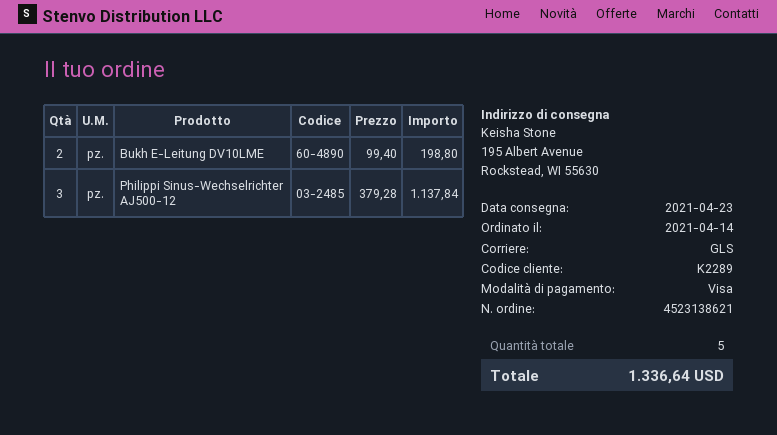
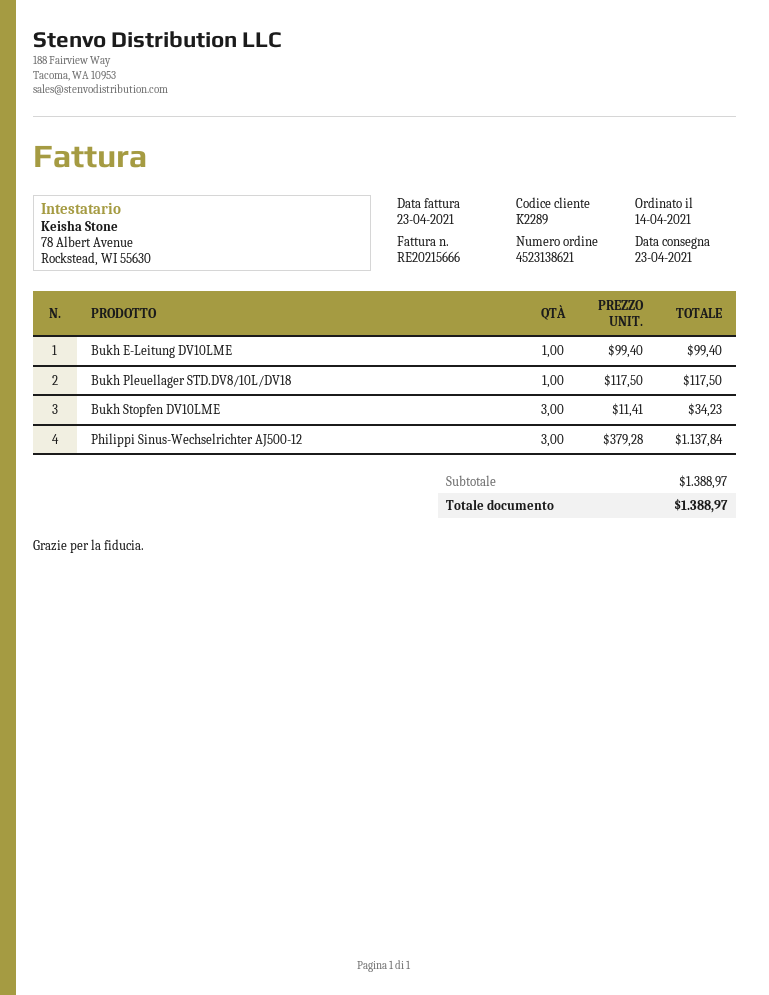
Bukh E-Leitung DV10LME: 2 x 99.40 = 198.80 -> 1 x 99.40 = 99.40
Bukh Pleuellager STD.DV8/10L/DV18: none -> 1 x 117.50 = 117.50
Bukh Stopfen DV10LME: none -> 3 x 11.41 = 34.23
total: 1336.64 -> 1388.97

